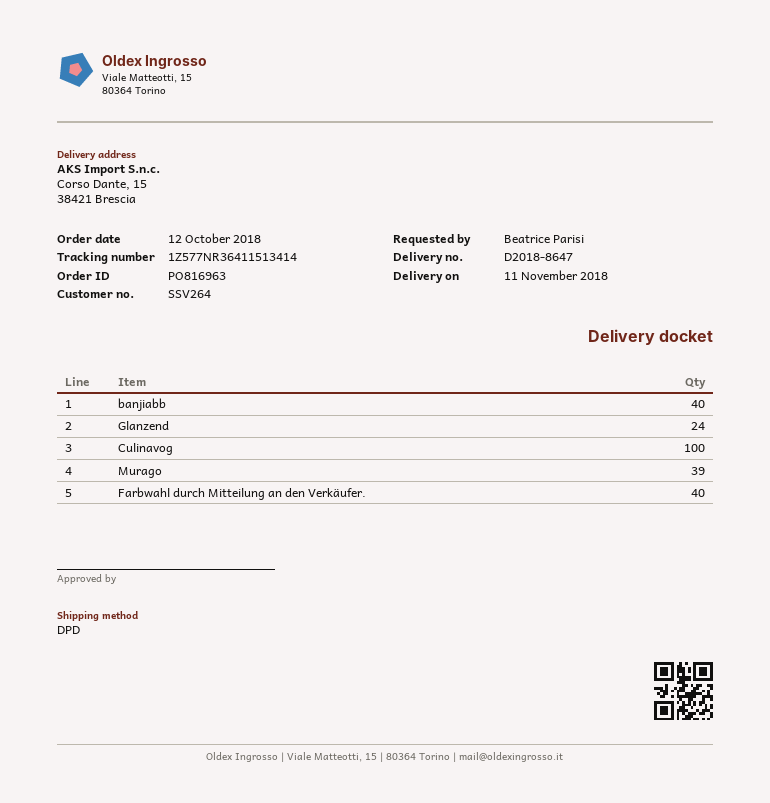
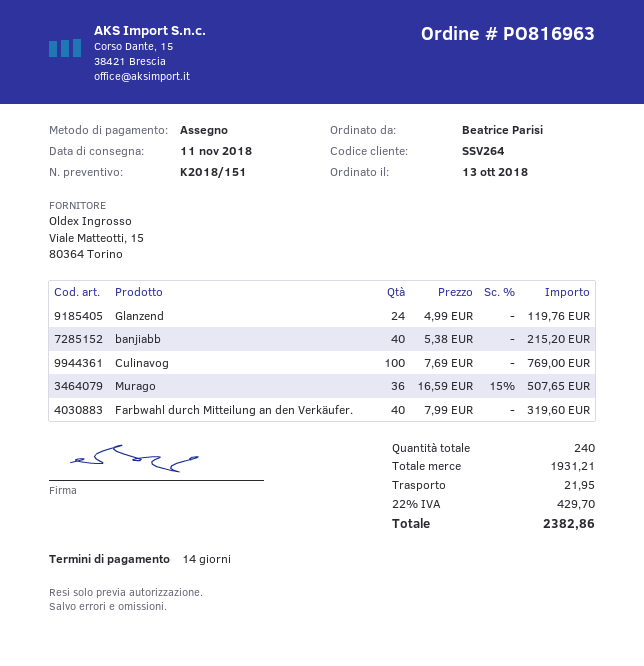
order date: 2018-10-12 -> 2018-10-13
Murago: 39 -> 36

